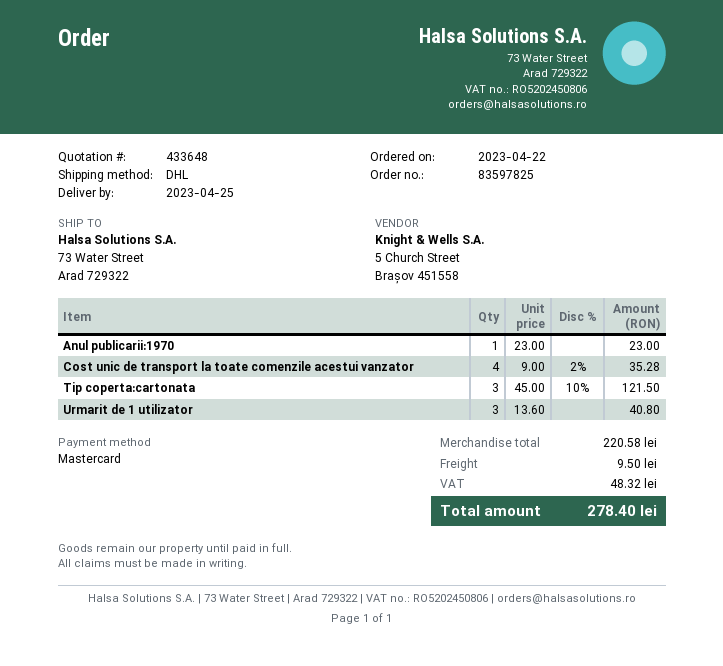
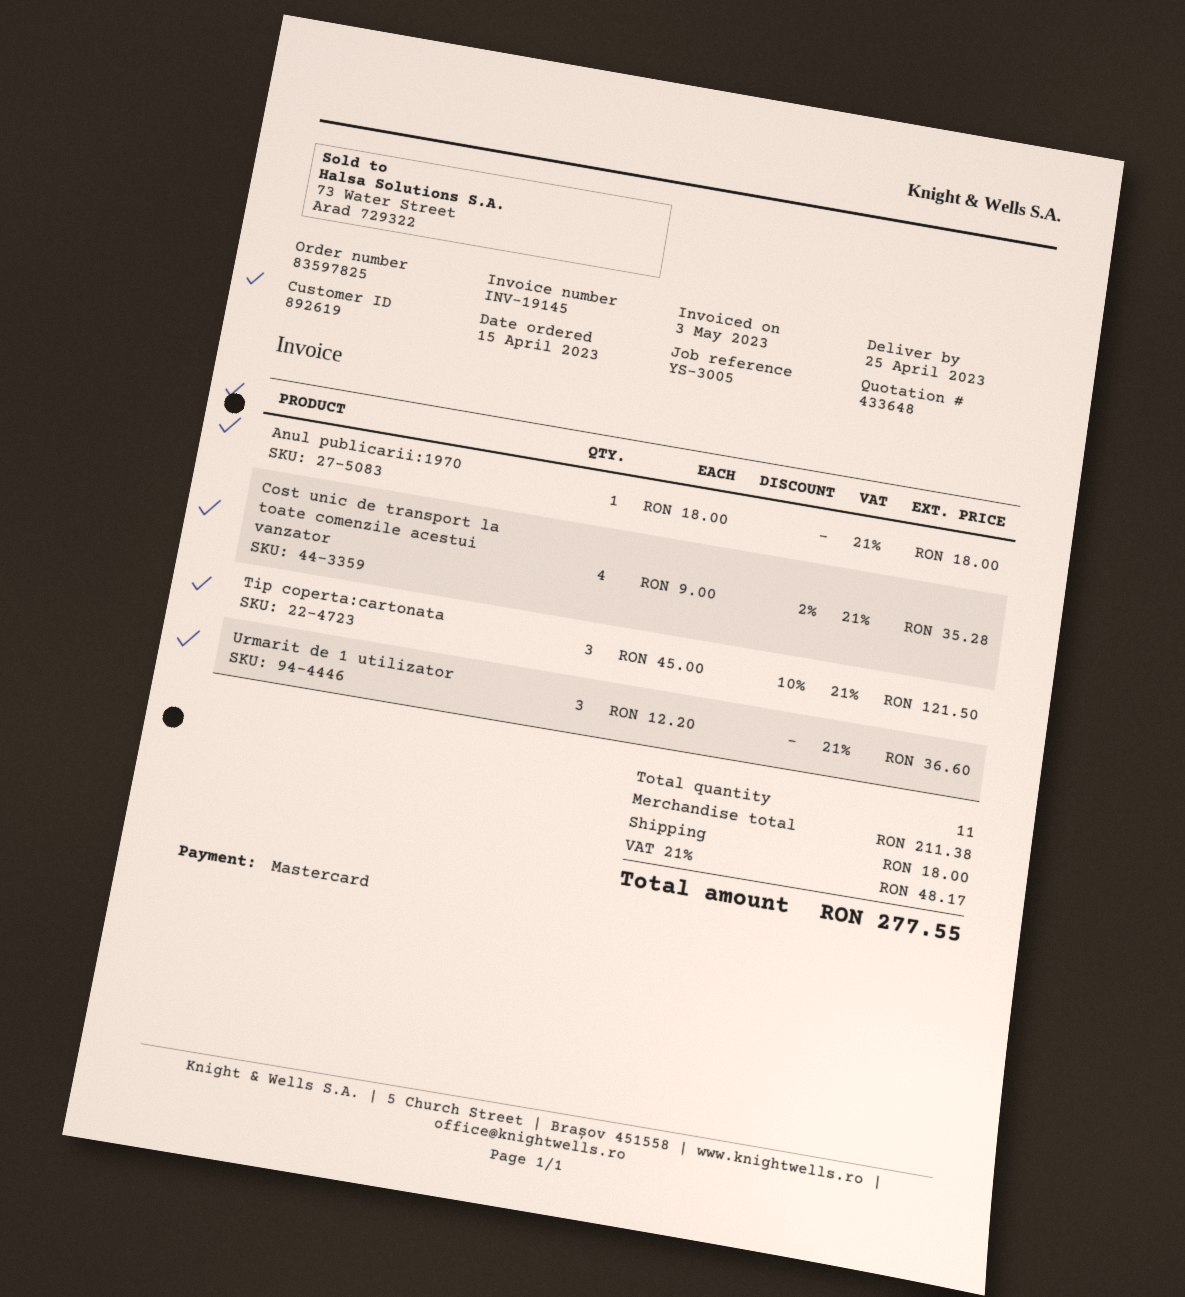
order date: 2023-04-22 -> 2023-04-15
Anul publicarii:1970: 1 x 23.00 = 23.00 -> 1 x 18.00 = 18.00
Urmarit de 1 utilizator: 3 x 13.60 = 40.80 -> 3 x 12.20 = 36.60
subtotal: 220.58 -> 211.38
shipping: 9.50 -> 18.00
tax: 48.32 -> 48.17
total: 278.40 -> 277.55

